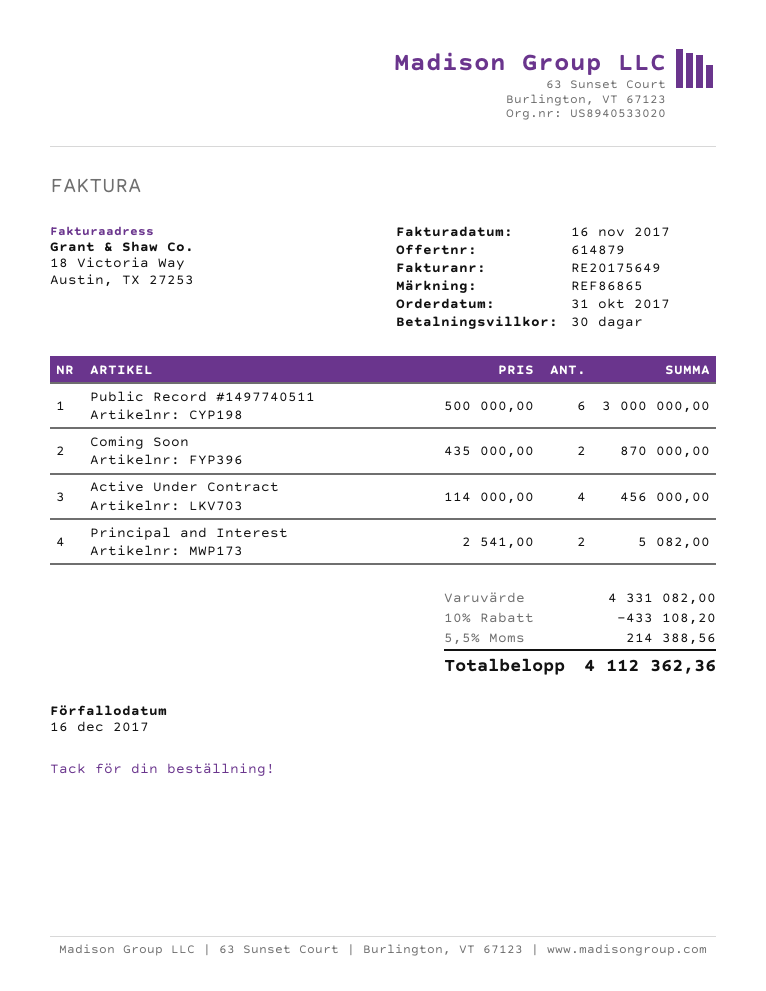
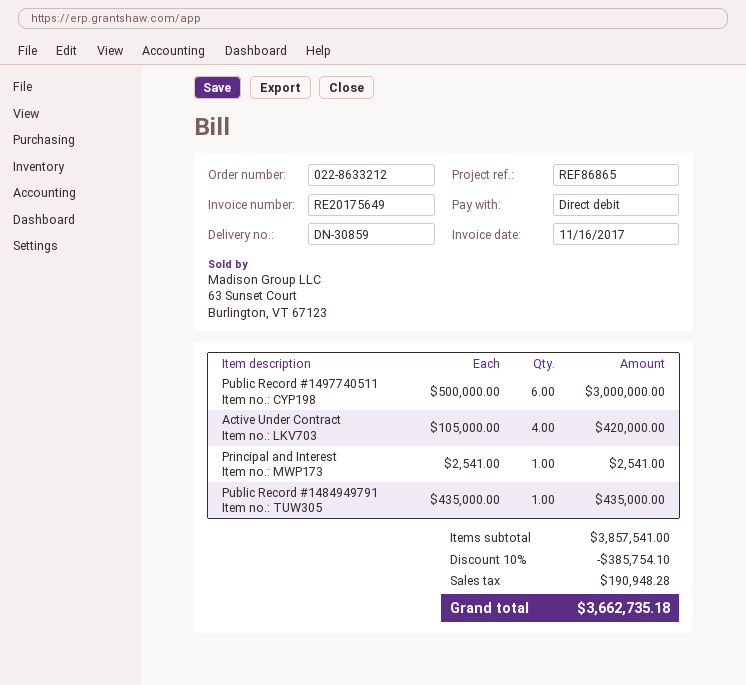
Coming Soon: 2 x 435000.00 = 870000.00 -> none
Active Under Contract: 4 x 114000.00 = 456000.00 -> 4 x 105000.00 = 420000.00
Principal and Interest: 2 x 2541.00 = 5082.00 -> 1 x 2541.00 = 2541.00
Public Record #1484949791: none -> 1 x 435000.00 = 435000.00
subtotal: 4331082.00 -> 3857541.00
discount: 10% = 433108.20 -> 10% = 385754.10
tax: 214388.56 -> 190948.28
total: 4112362.36 -> 3662735.18

